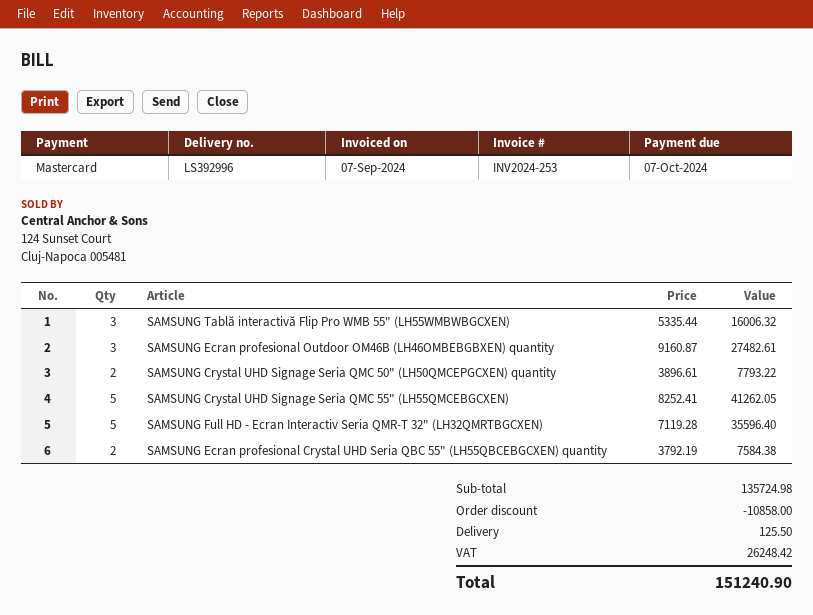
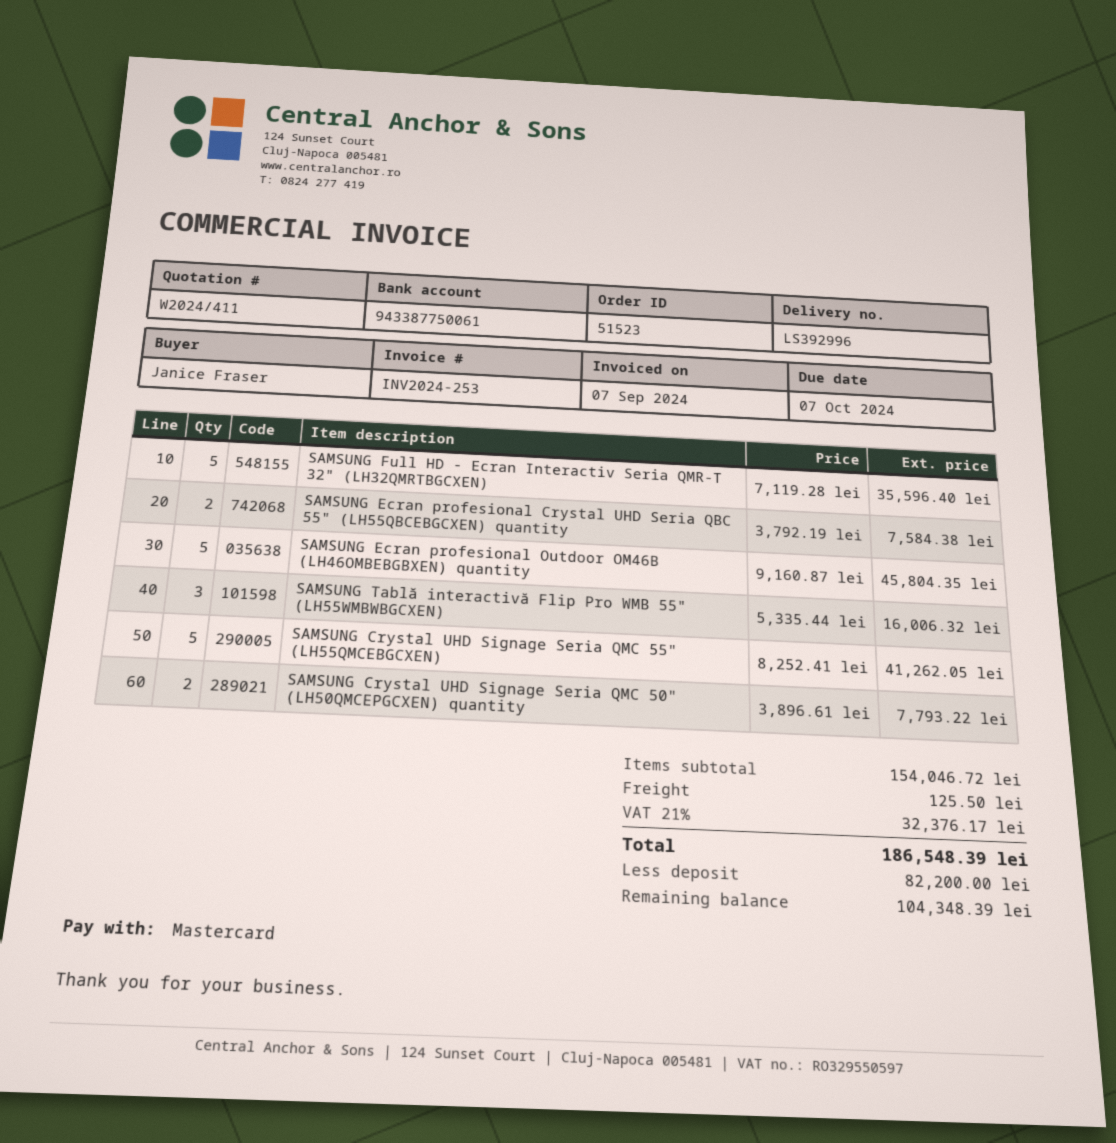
SAMSUNG Ecran profesional Outdoor OM46B (LH46OMBEBGBXEN) quantity: 3 x 9160.87 = 27482.61 -> 5 x 9160.87 = 45804.35
subtotal: 135724.98 -> 154046.72
discount: 10858.00 -> none
tax: 26248.42 -> 32376.17
total: 151240.90 -> 186548.39

